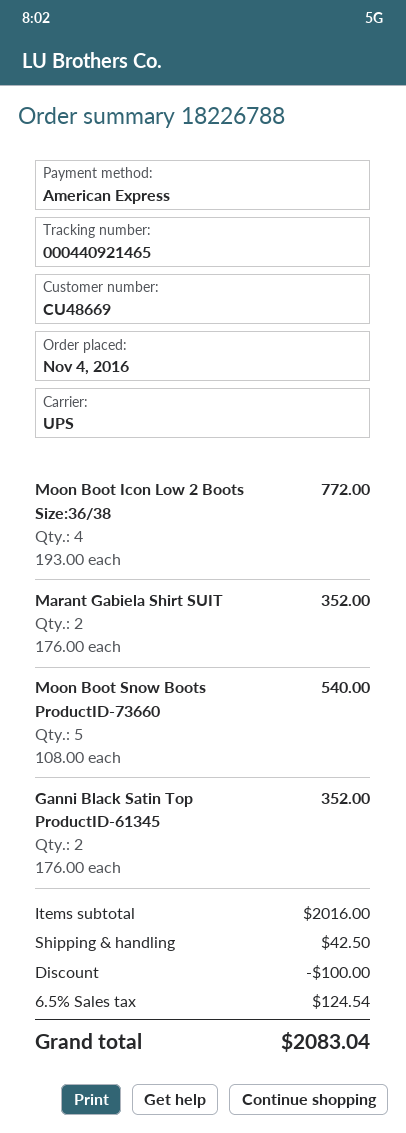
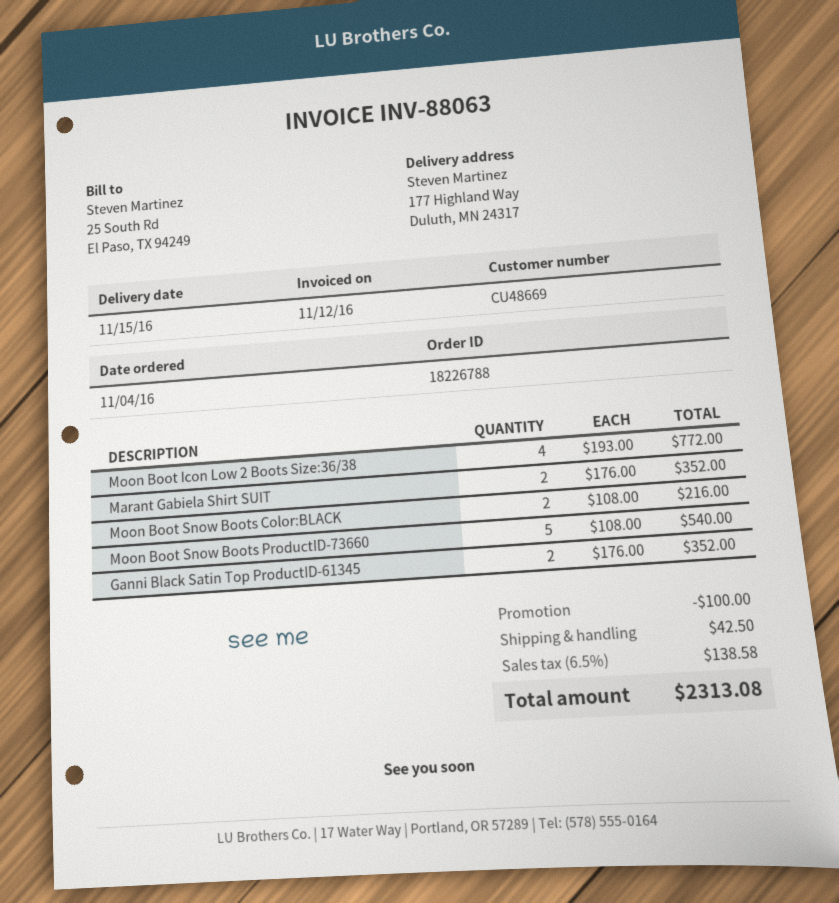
Moon Boot Snow Boots Color:BLACK: none -> 2 x 108.00 = 216.00
tax: 6.5% = 124.54 -> 6.5% = 138.58
total: 2083.04 -> 2313.08

